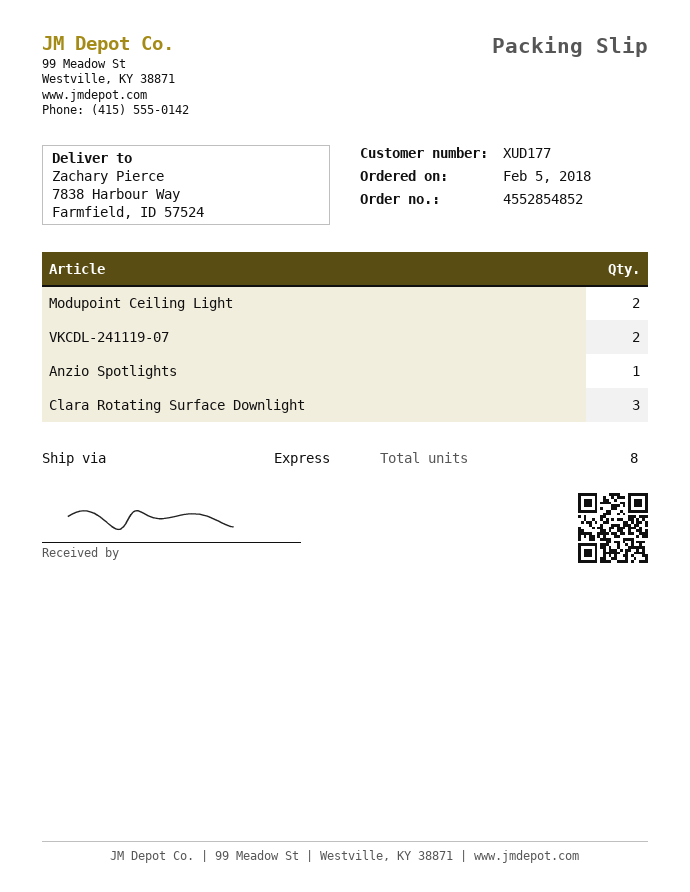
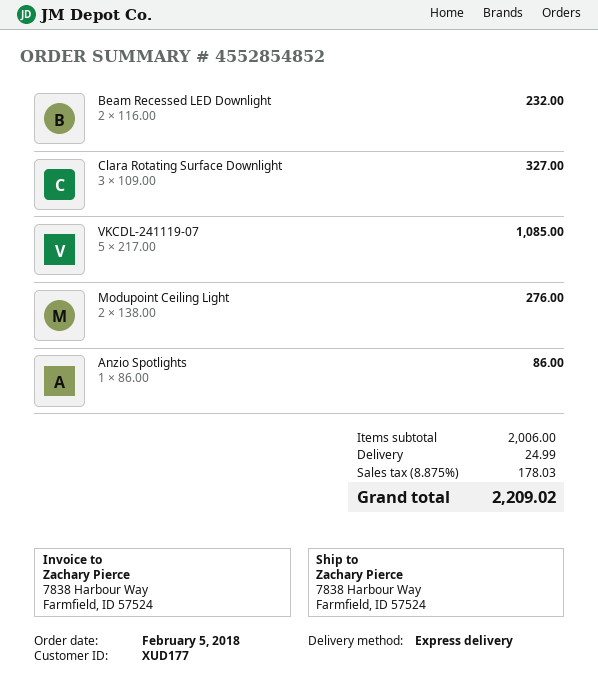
VKCDL-241119-07: 2 -> 5
Beam Recessed LED Downlight: none -> 2

